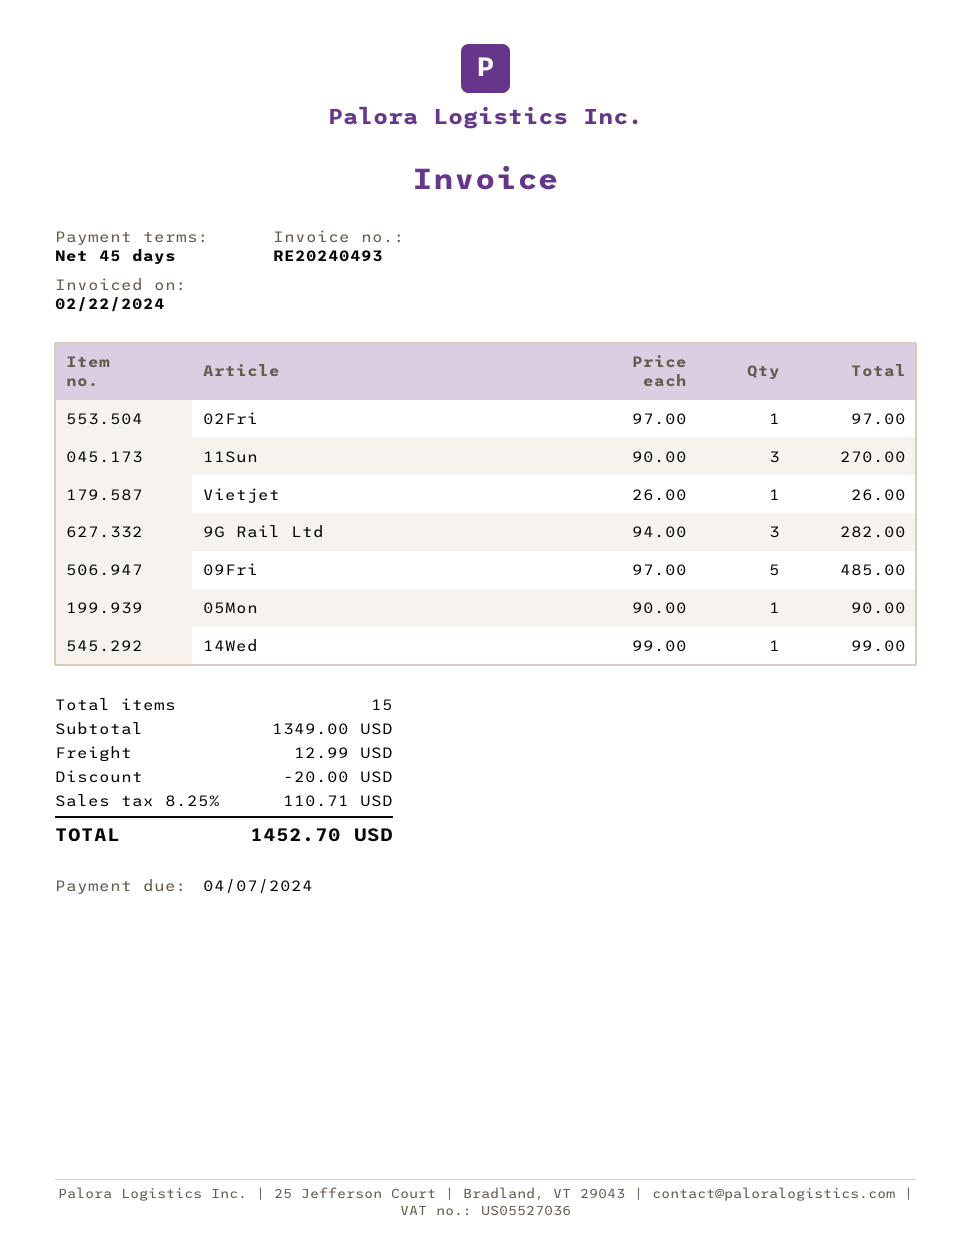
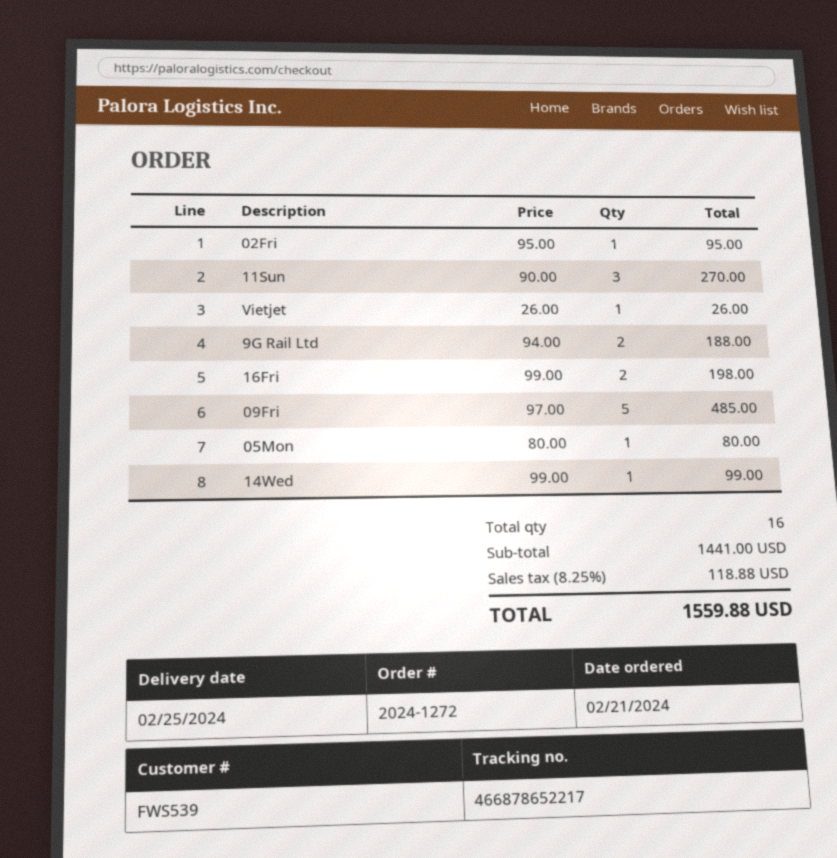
02Fri: 1 x 97.00 = 97.00 -> 1 x 95.00 = 95.00
9G Rail Ltd: 3 x 94.00 = 282.00 -> 2 x 94.00 = 188.00
05Mon: 1 x 90.00 = 90.00 -> 1 x 80.00 = 80.00
16Fri: none -> 2 x 99.00 = 198.00
total quantity: 15 -> 16
subtotal: 1349.00 -> 1441.00
discount: 20.00 -> none
shipping: 12.99 -> none
tax: 8.25% = 110.71 -> 8.25% = 118.88
total: 1452.70 -> 1559.88

